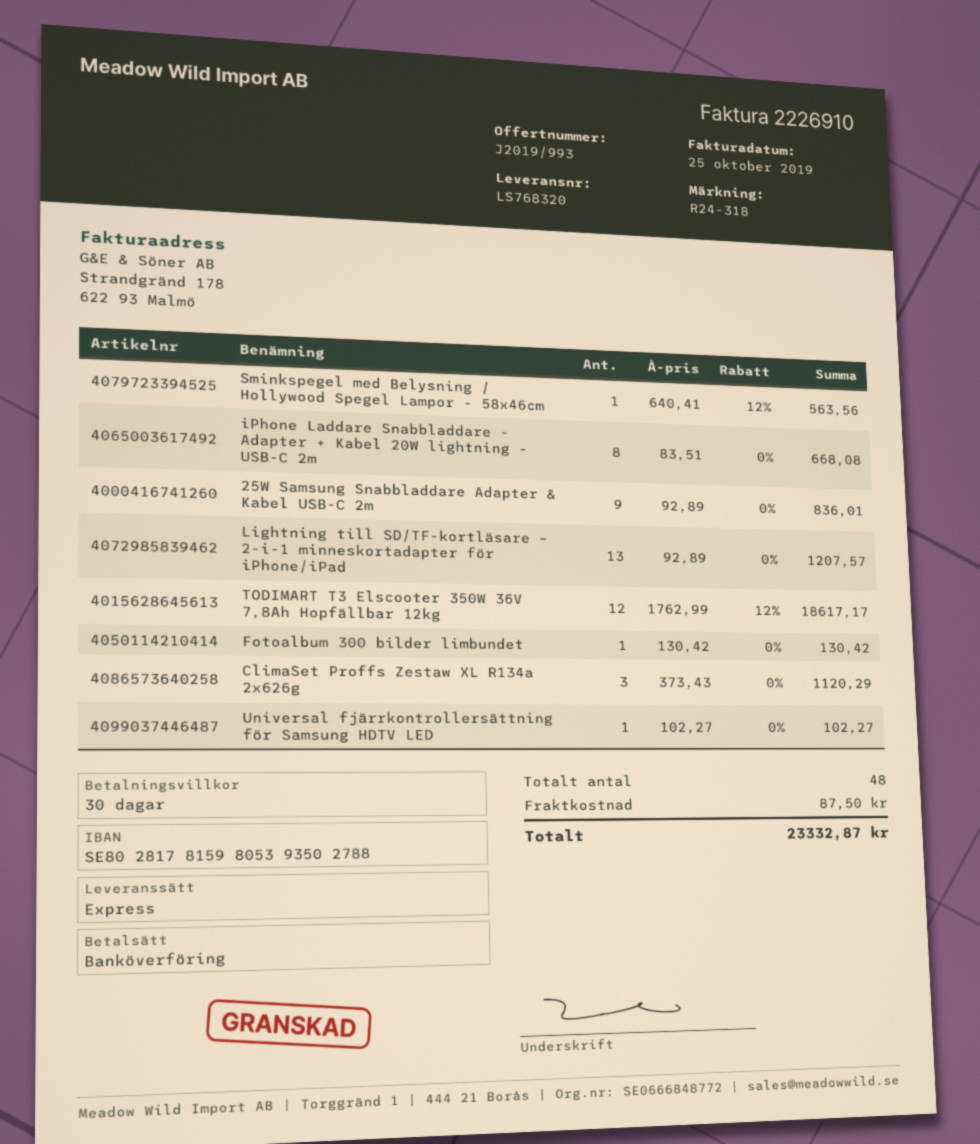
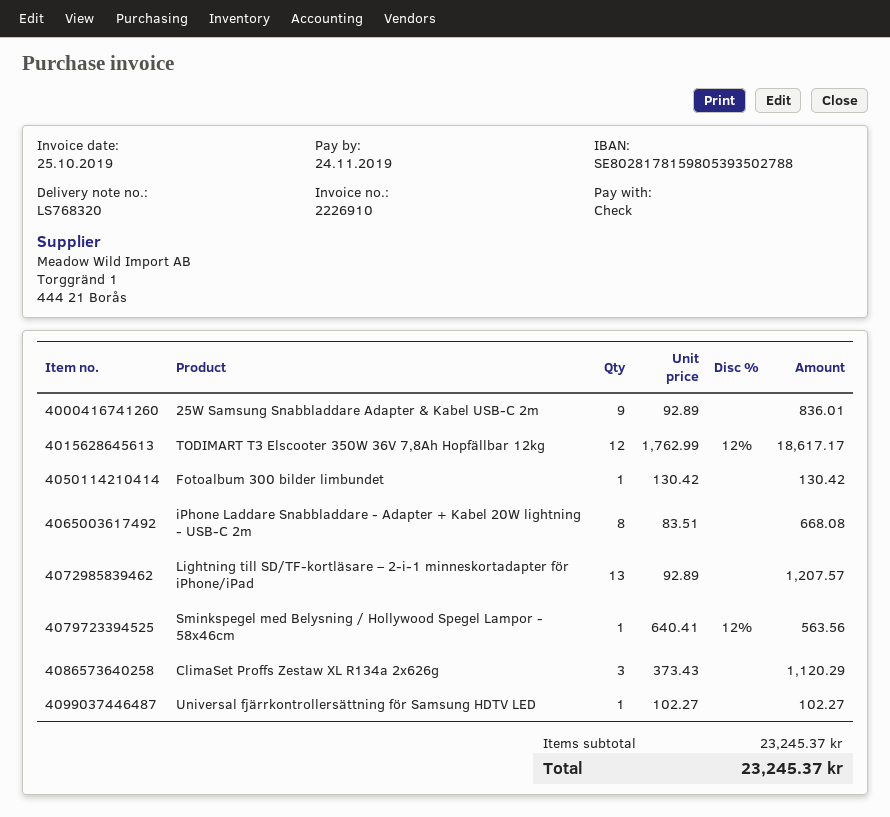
payment method: bank transfer -> cheque
shipping: 87.50 -> none
total: 23332.87 -> 23245.37

